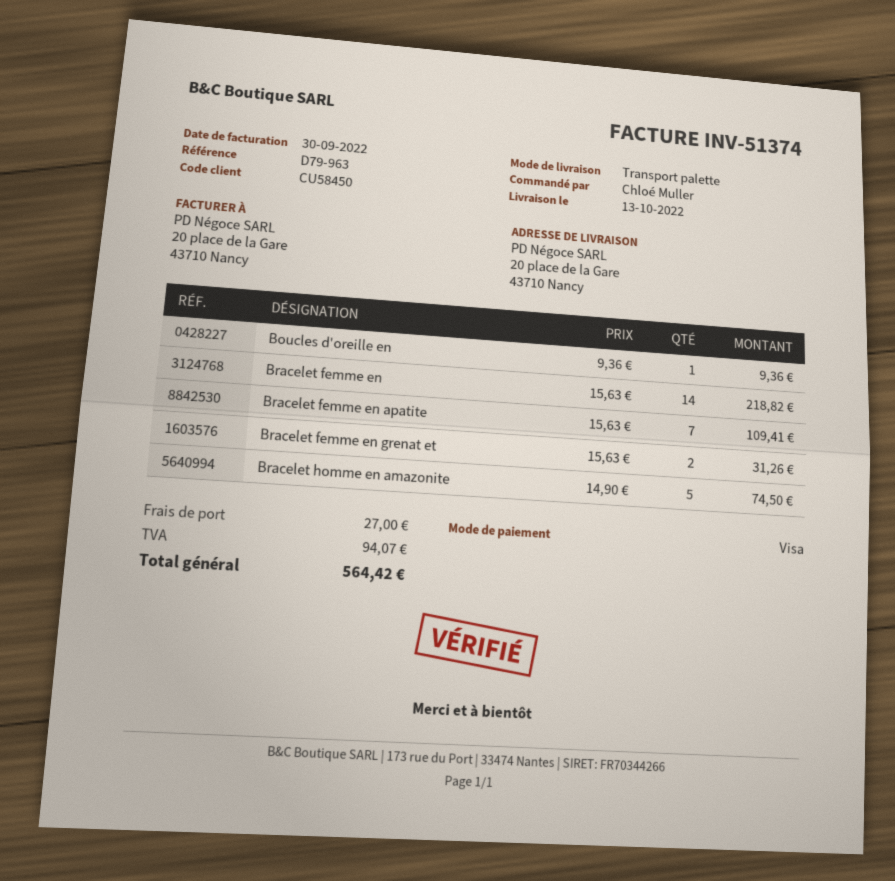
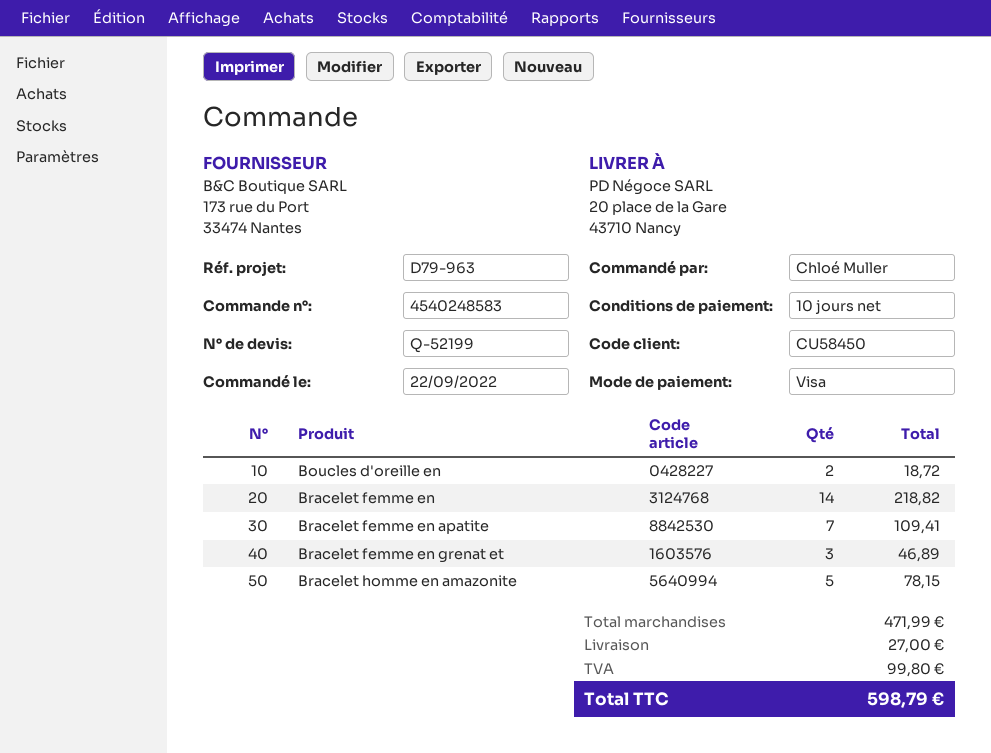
Boucles d'oreille en: 1 for 9.36 -> 2 for 18.72
Bracelet femme en grenat et: 2 for 31.26 -> 3 for 46.89
Bracelet homme en amazonite: 5 for 74.50 -> 5 for 78.15
tax: 94.07 -> 99.80
total: 564.42 -> 598.79

